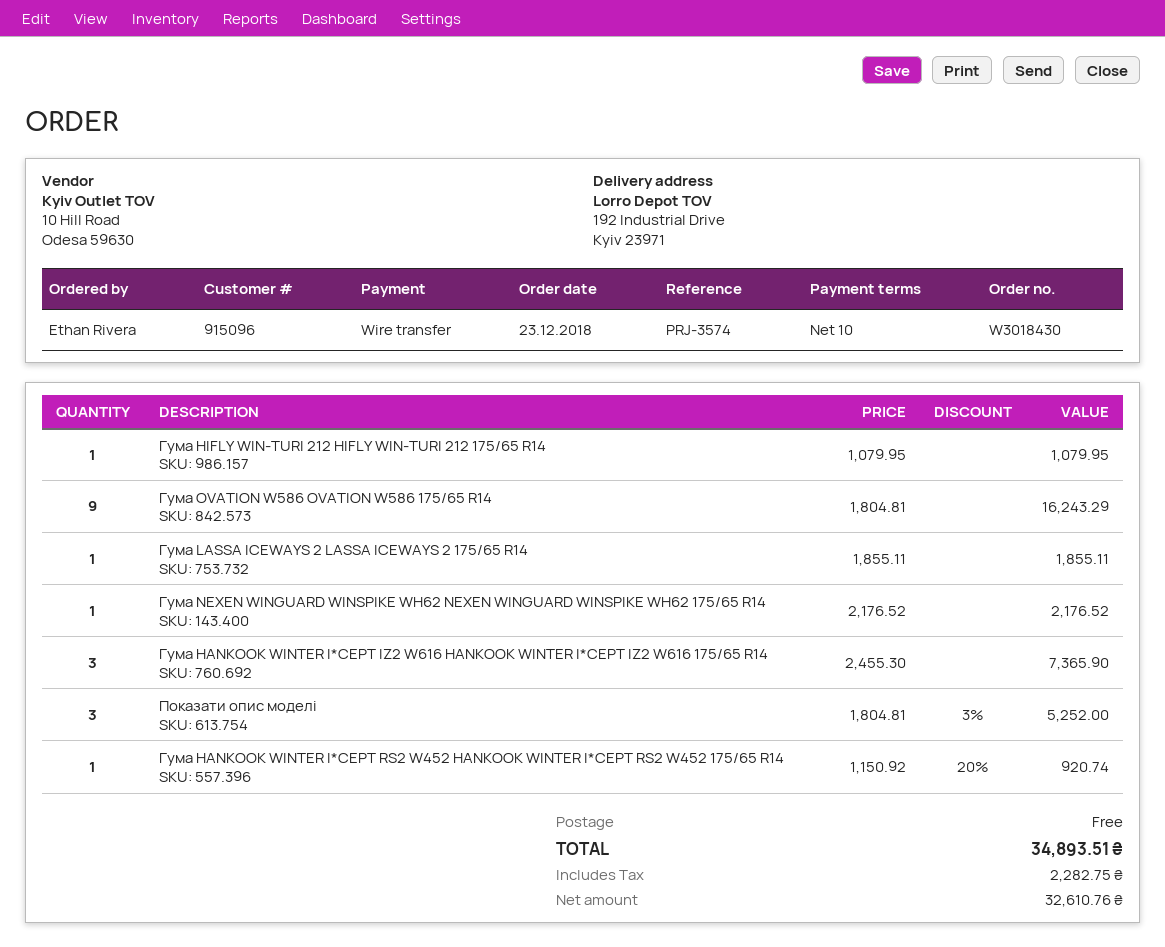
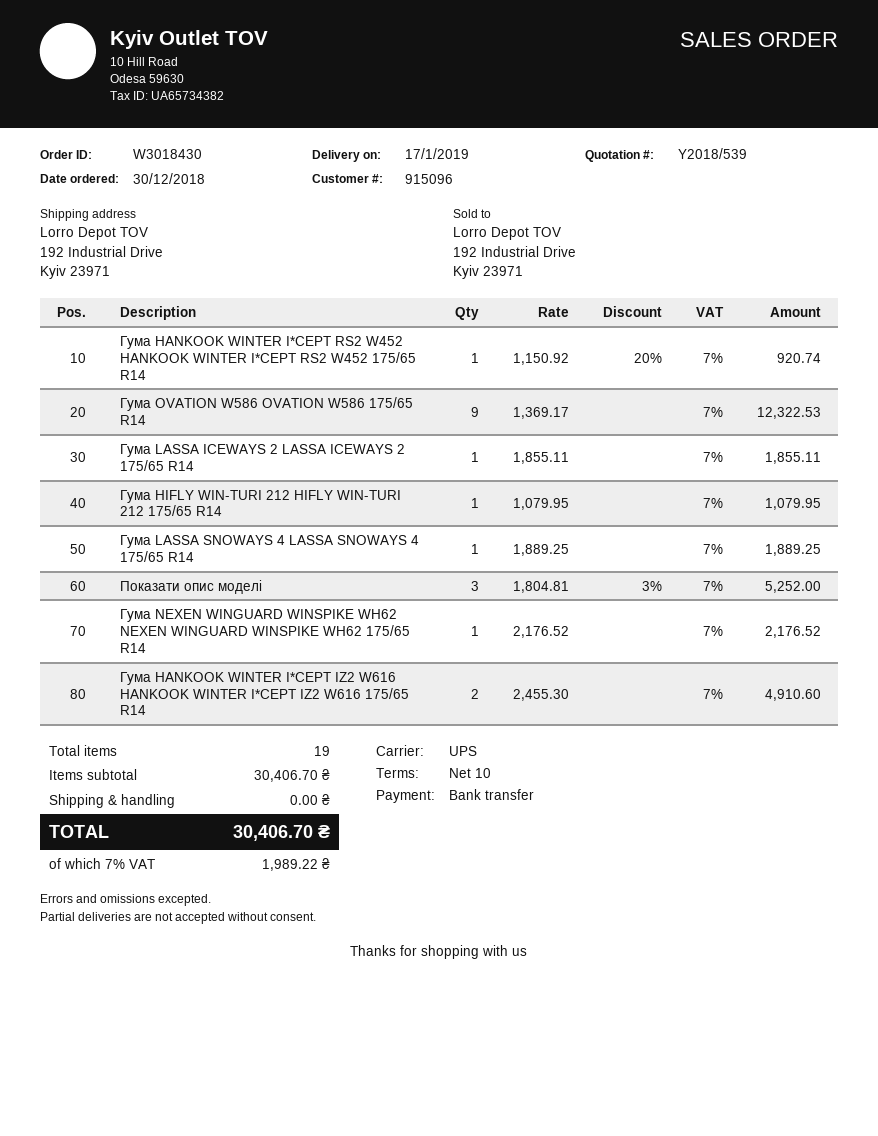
order date: 2018-12-23 -> 2018-12-30
Гума OVATION W586 OVATION W586 175/65 R14: 9 x 1804.81 = 16243.29 -> 9 x 1369.17 = 12322.53
Гума HANKOOK WINTER I*CEPT IZ2 W616 HANKOOK WINTER I*CEPT IZ2 W616 175/65 R14: 3 x 2455.30 = 7365.90 -> 2 x 2455.30 = 4910.60
Гума LASSA SNOWAYS 4 LASSA SNOWAYS 4 175/65 R14: none -> 1 x 1889.25 = 1889.25
tax: 2282.75 -> 1989.22
total: 34893.51 -> 30406.70

